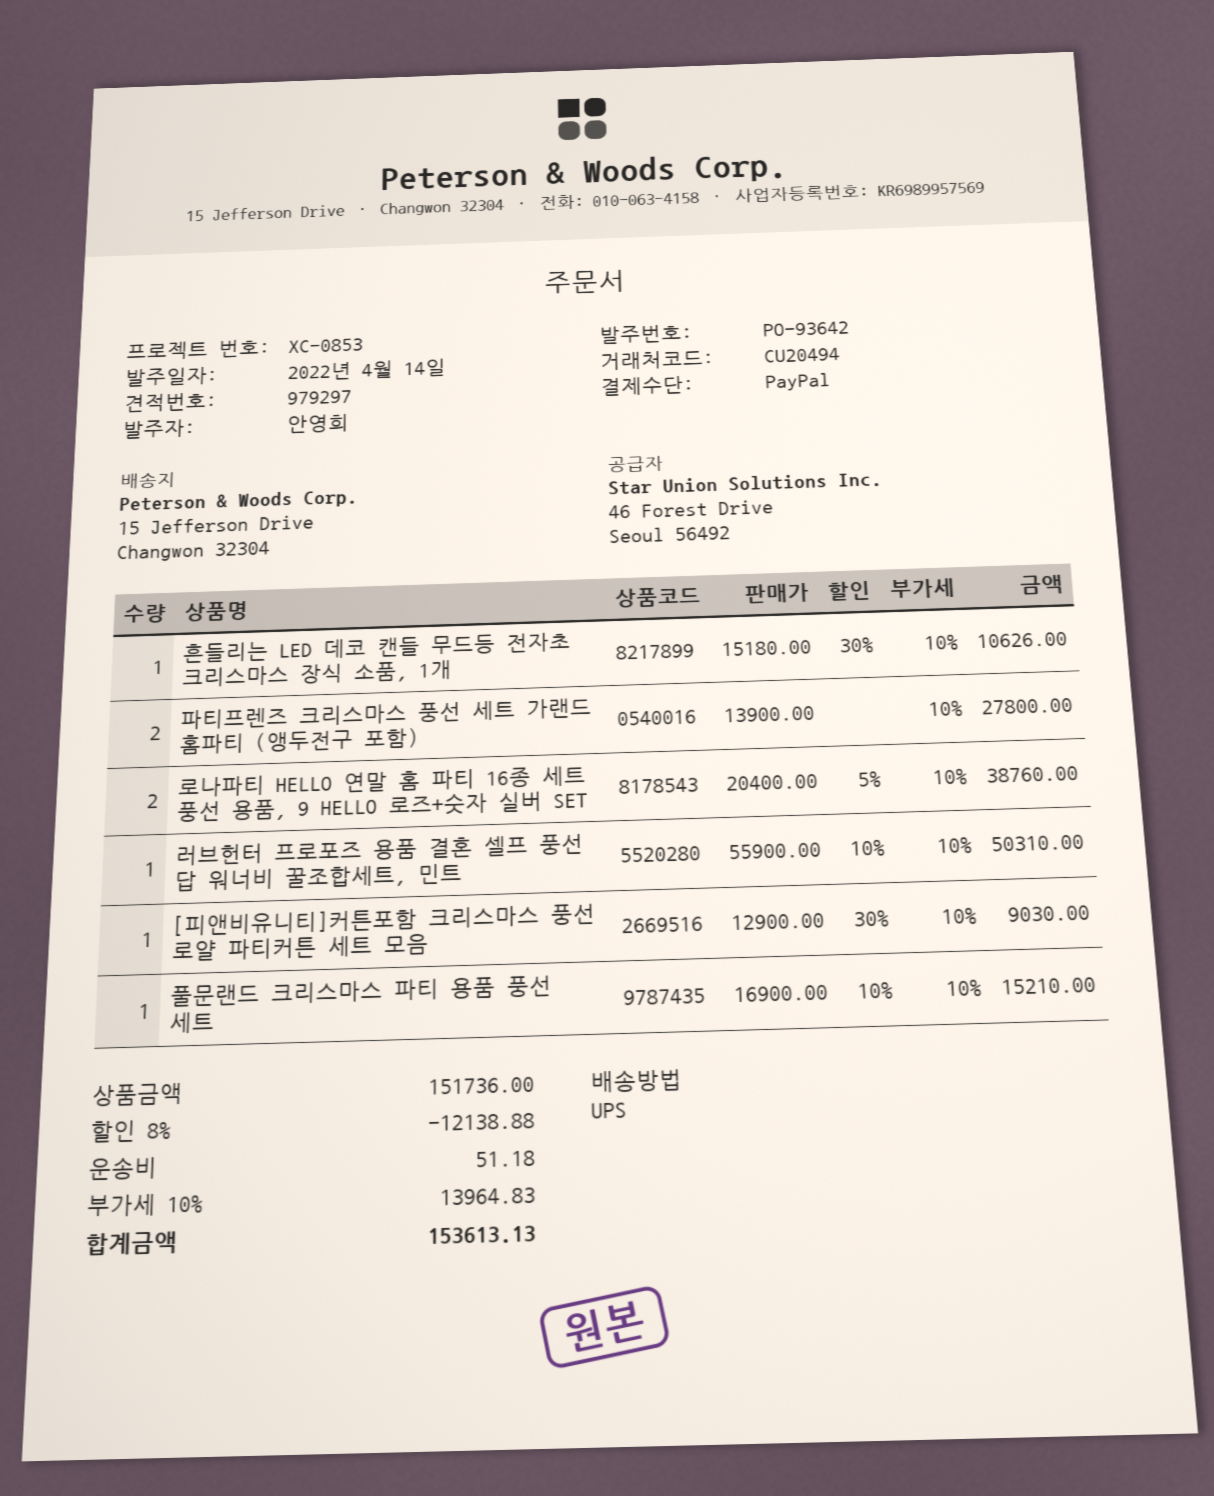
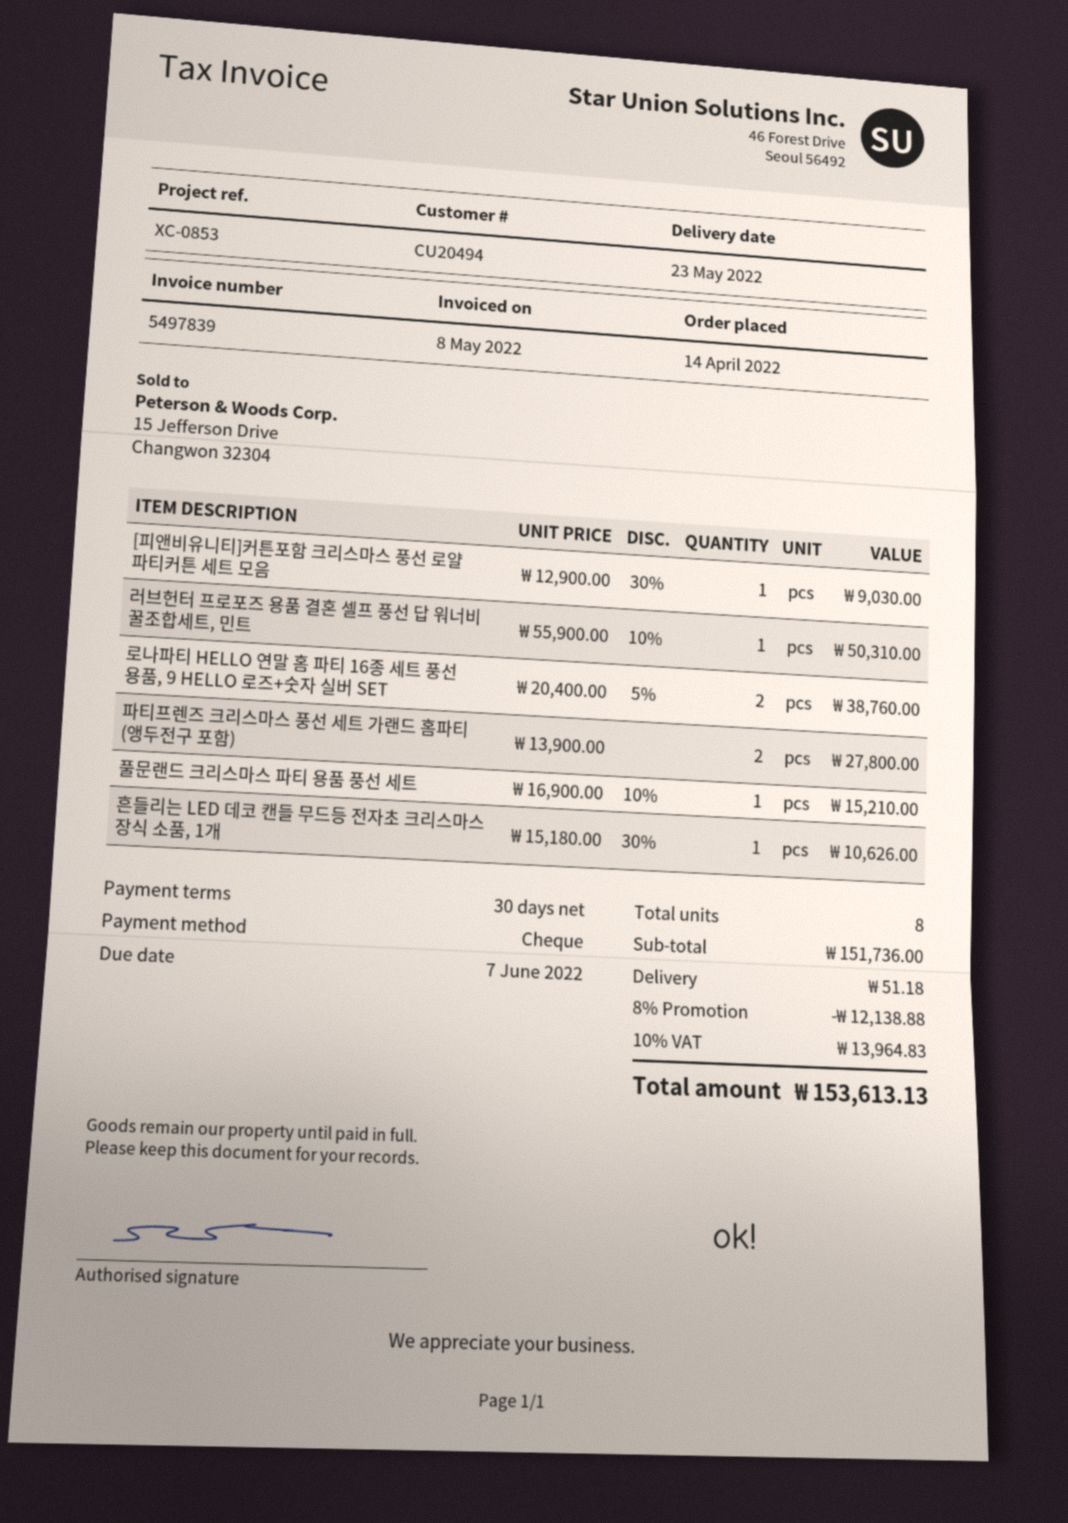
payment method: PayPal -> cheque

